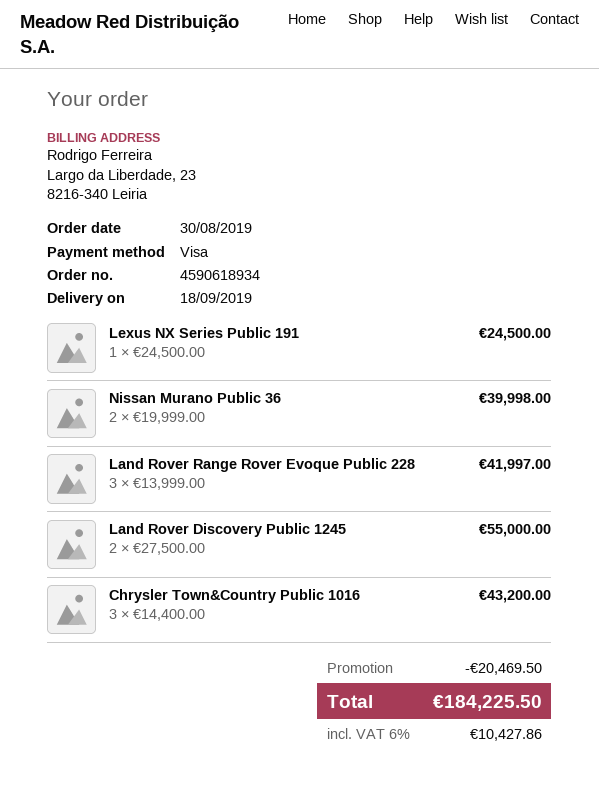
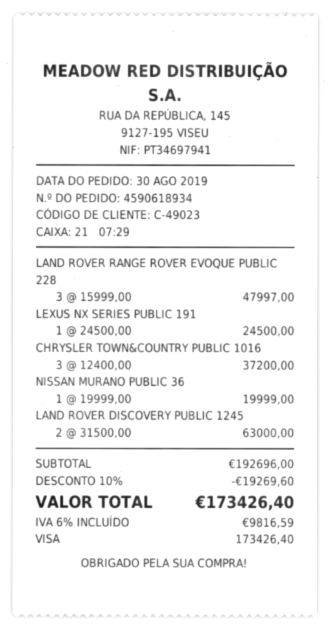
Nissan Murano Public 36: 2 x 19999.00 = 39998.00 -> 1 x 19999.00 = 19999.00
Land Rover Range Rover Evoque Public 228: 3 x 13999.00 = 41997.00 -> 3 x 15999.00 = 47997.00
Land Rover Discovery Public 1245: 2 x 27500.00 = 55000.00 -> 2 x 31500.00 = 63000.00
Chrysler Town&Country Public 1016: 3 x 14400.00 = 43200.00 -> 3 x 12400.00 = 37200.00
discount: 20469.50 -> 19269.60
tax: 6% = 10427.86 -> 6% = 9816.59
total: 184225.50 -> 173426.40

